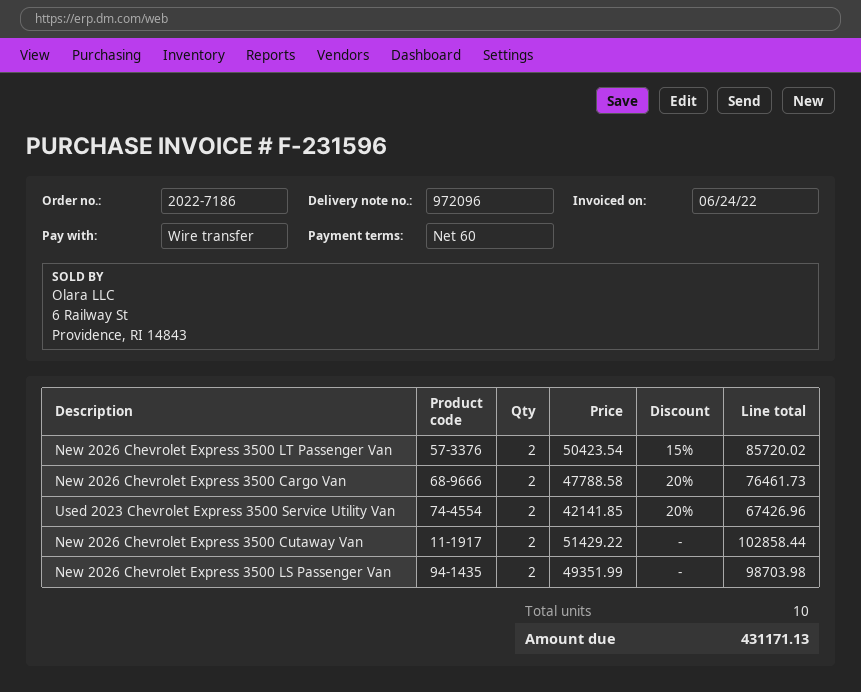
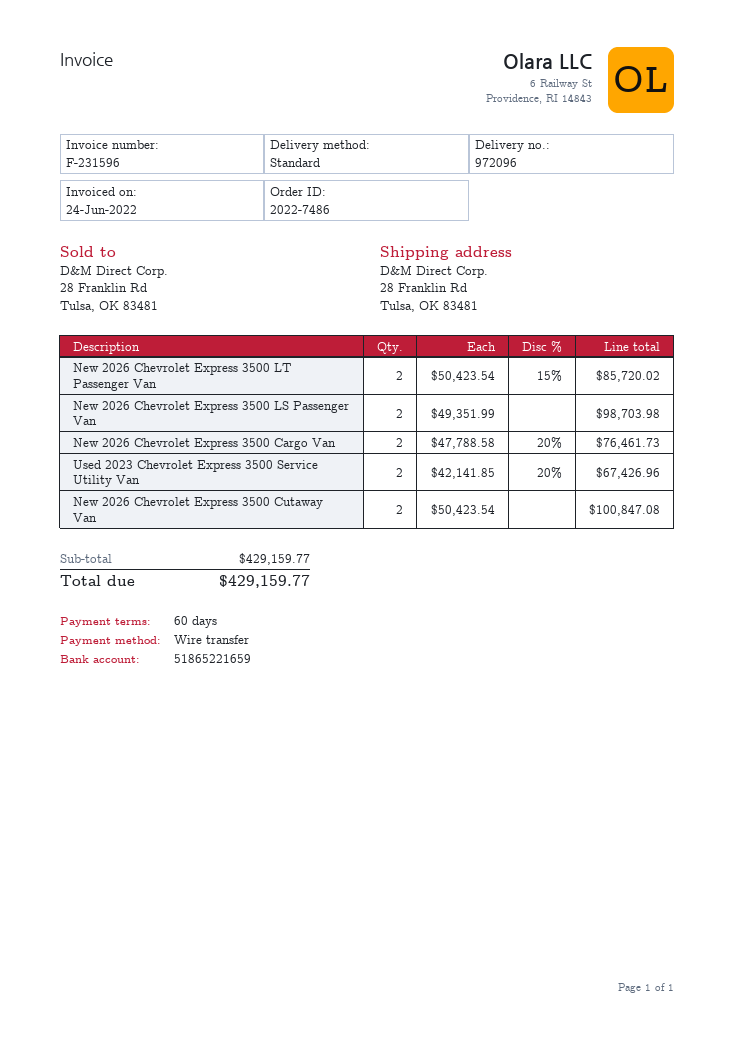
order number: 2022-7186 -> 2022-7486
New 2026 Chevrolet Express 3500 Cutaway Van: 2 x 51429.22 = 102858.44 -> 2 x 50423.54 = 100847.08
total: 431171.13 -> 429159.77

